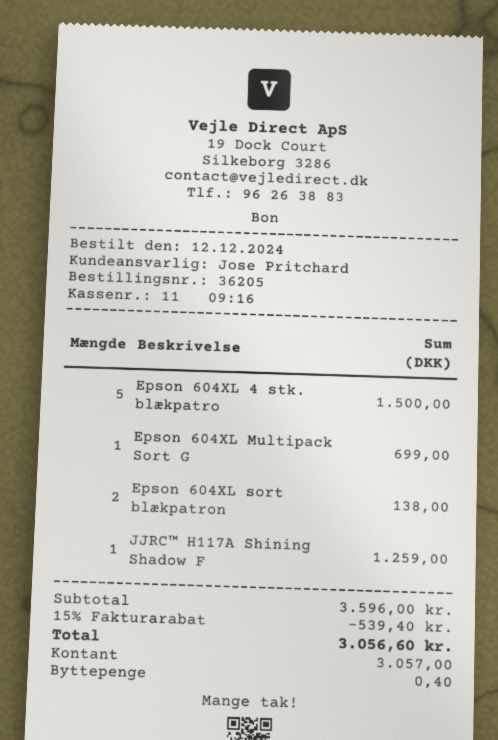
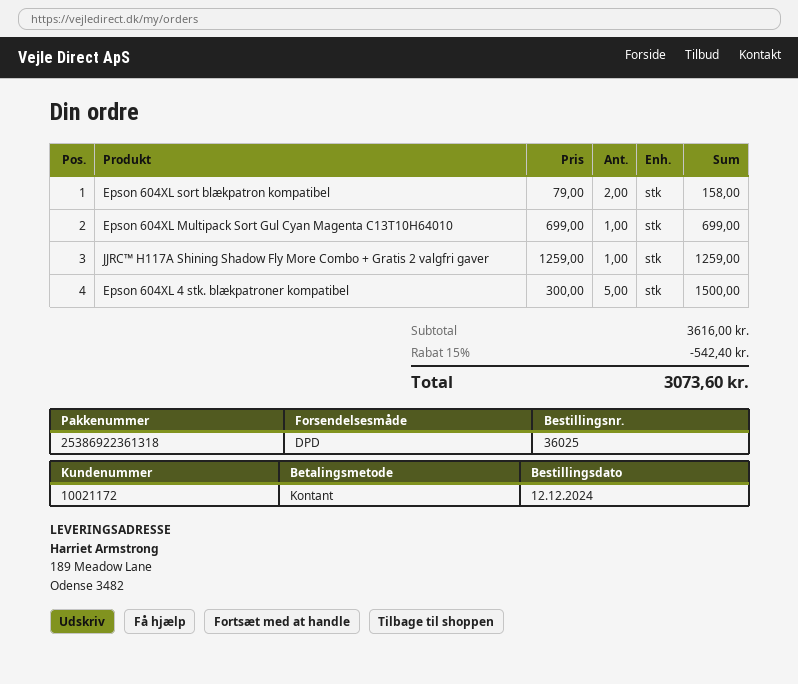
order number: 36205 -> 36025
Epson 604XL sort blækpatron: 2 for 138.00 -> 2 for 158.00
subtotal: 3596.00 -> 3616.00
discount: 15% = 539.40 -> 15% = 542.40
total: 3056.60 -> 3073.60

